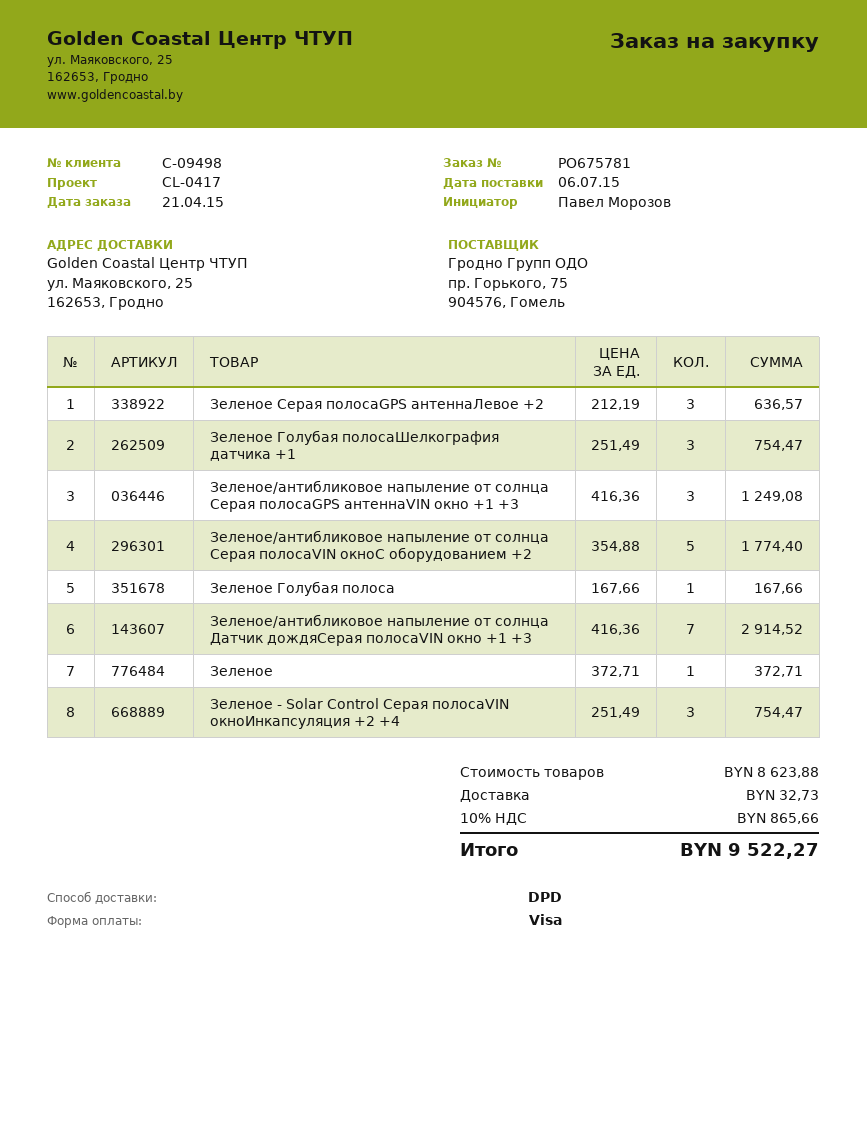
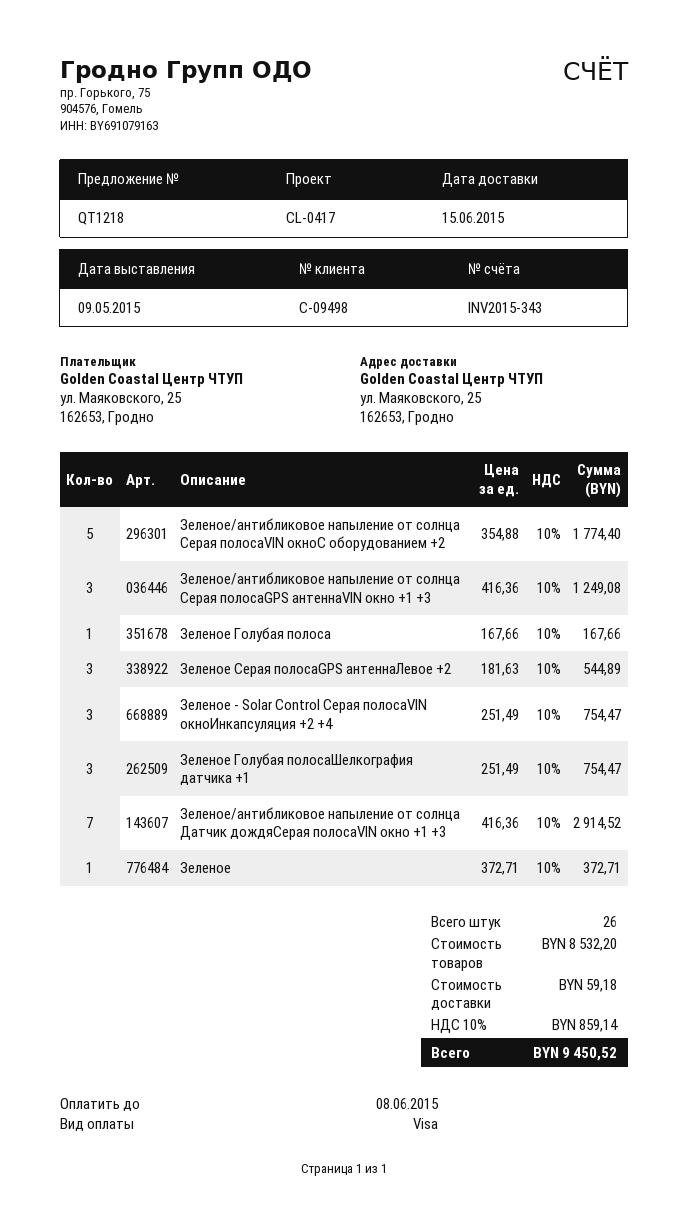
delivery date: 2015-07-06 -> 2015-06-15
Зеленое Серая полосаGPS антеннаЛевое +2: 3 x 212.19 = 636.57 -> 3 x 181.63 = 544.89
subtotal: 8623.88 -> 8532.20
shipping: 32.73 -> 59.18
tax: 10% = 865.66 -> 10% = 859.14
total: 9522.27 -> 9450.52

